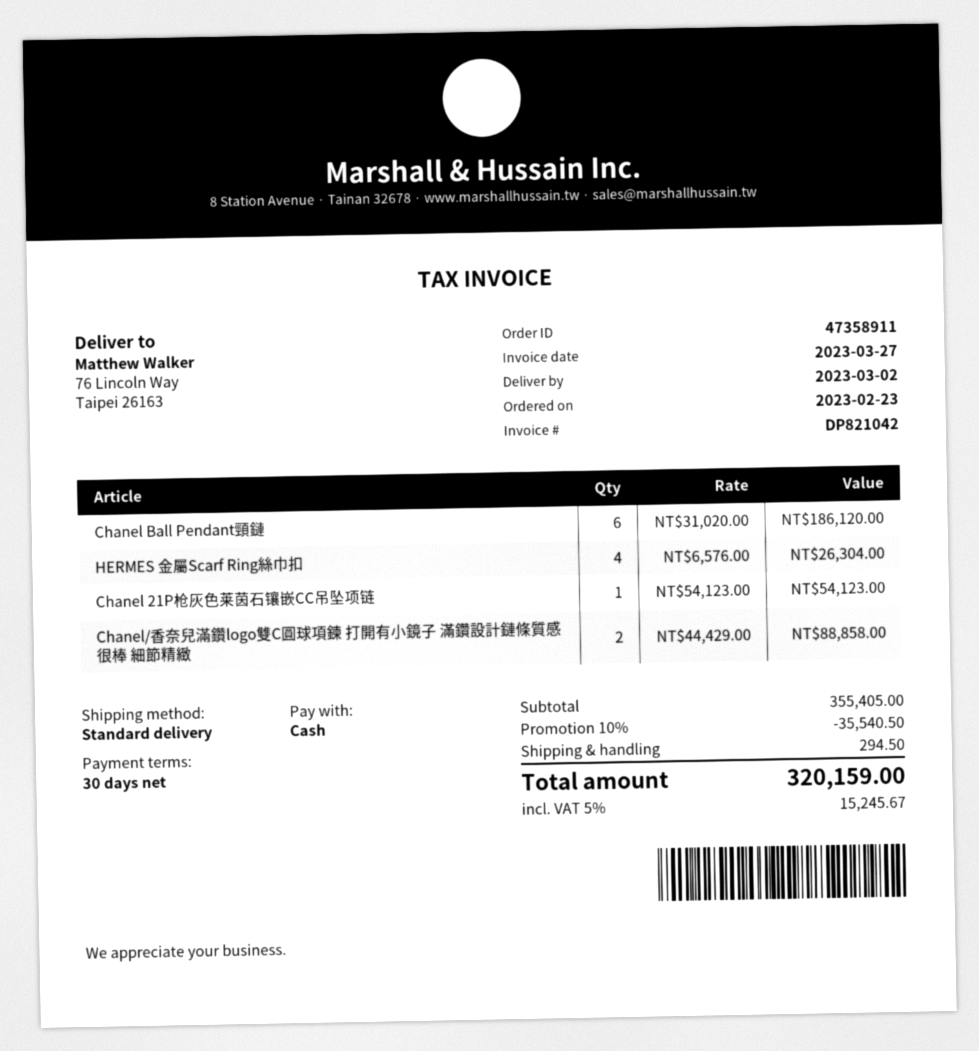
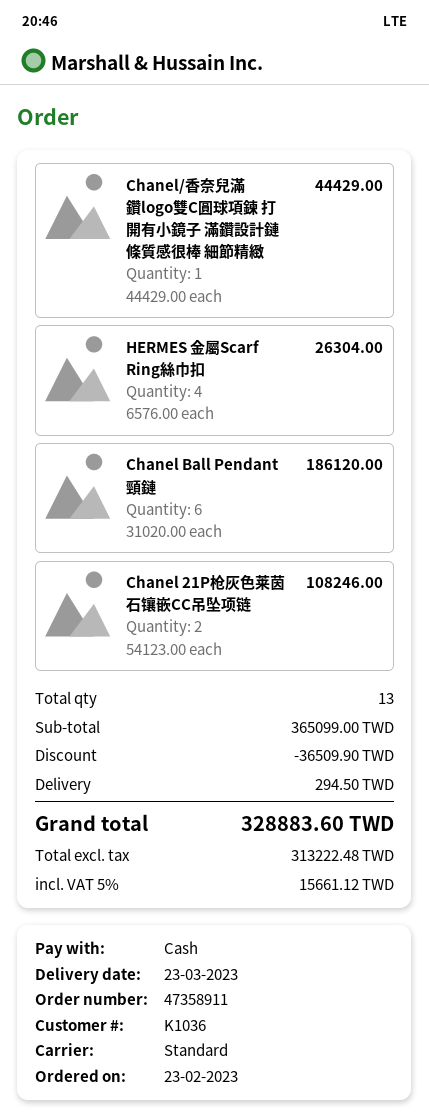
delivery date: 2023-03-02 -> 2023-03-23
Chanel 21P枪灰色莱茵石镶嵌CC吊坠项链: 1 x 54123.00 = 54123.00 -> 2 x 54123.00 = 108246.00
Chanel/香奈兒滿鑽logo雙C圓球項鍊 打開有小鏡子 滿鑽設計鏈條質感很棒 細節精緻: 2 x 44429.00 = 88858.00 -> 1 x 44429.00 = 44429.00
subtotal: 355405.00 -> 365099.00
discount: 35540.50 -> 36509.90
tax: 5% = 15245.67 -> 5% = 15661.12
total: 320159.00 -> 328883.60

